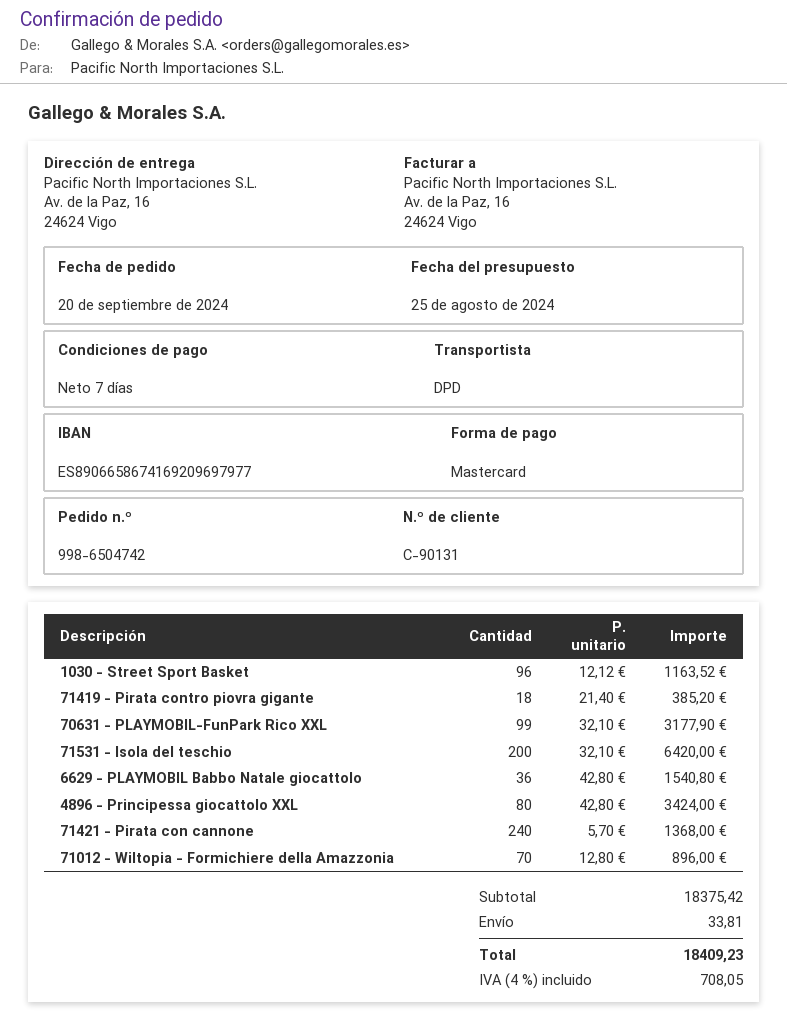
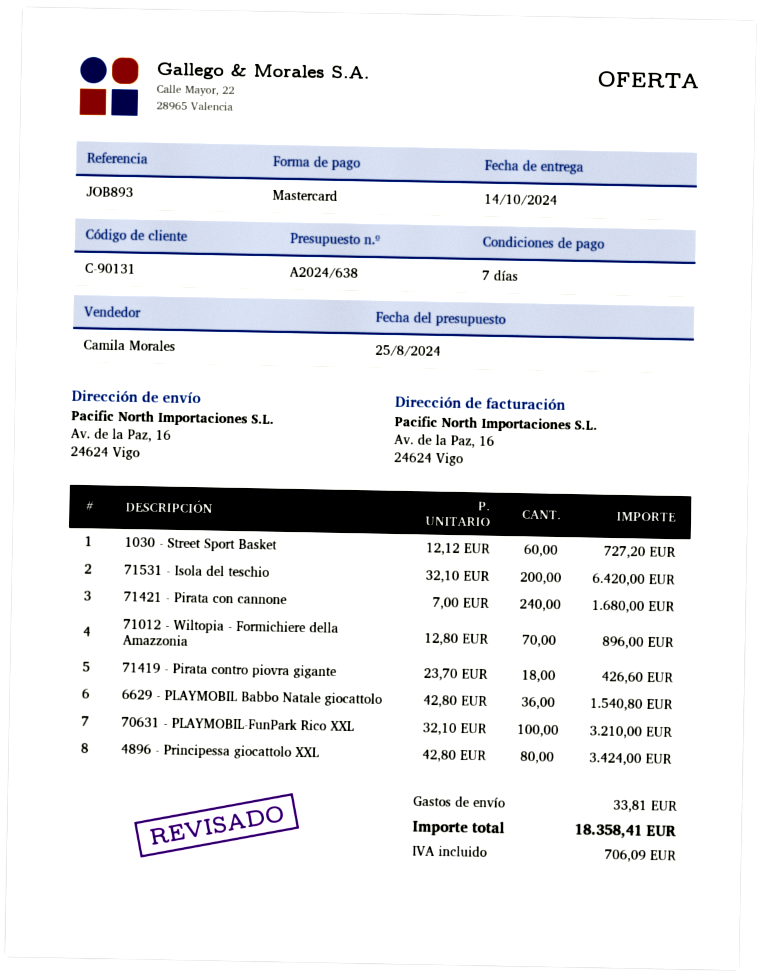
1030 - Street Sport Basket: 96 x 12.12 = 1163.52 -> 60 x 12.12 = 727.20
71419 - Pirata contro piovra gigante: 18 x 21.40 = 385.20 -> 18 x 23.70 = 426.60
70631 - PLAYMOBIL-FunPark Rico XXL: 99 x 32.10 = 3177.90 -> 100 x 32.10 = 3210.00
71421 - Pirata con cannone: 240 x 5.70 = 1368.00 -> 240 x 7.00 = 1680.00
tax: 708.05 -> 706.09
total: 18409.23 -> 18358.41

